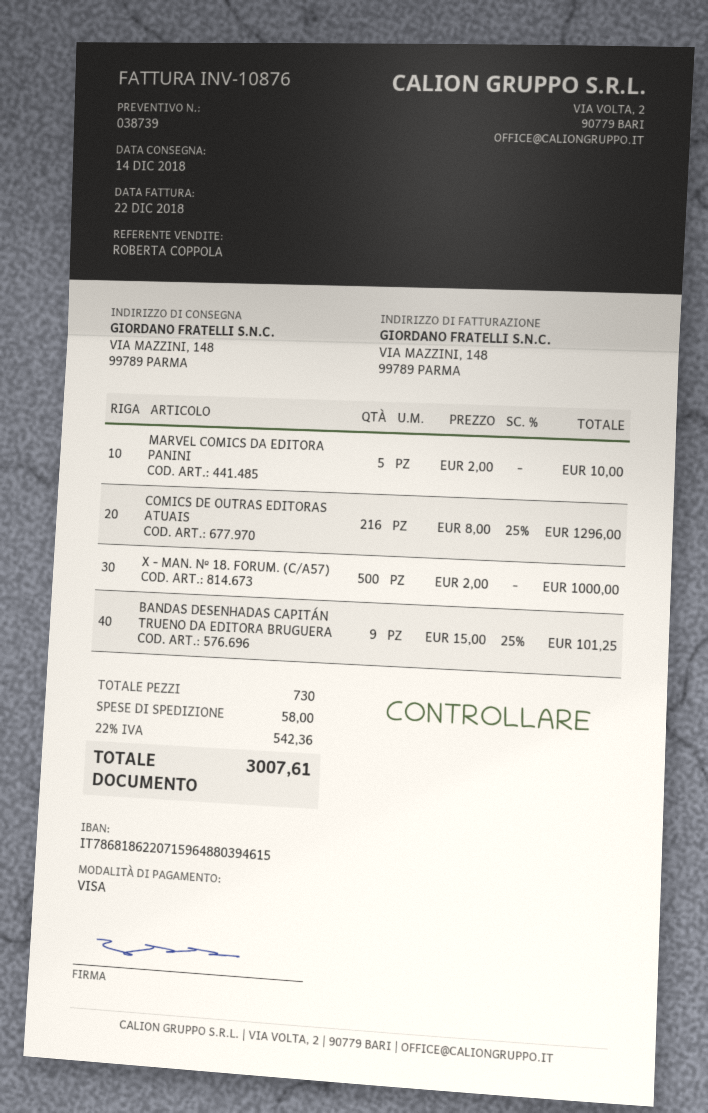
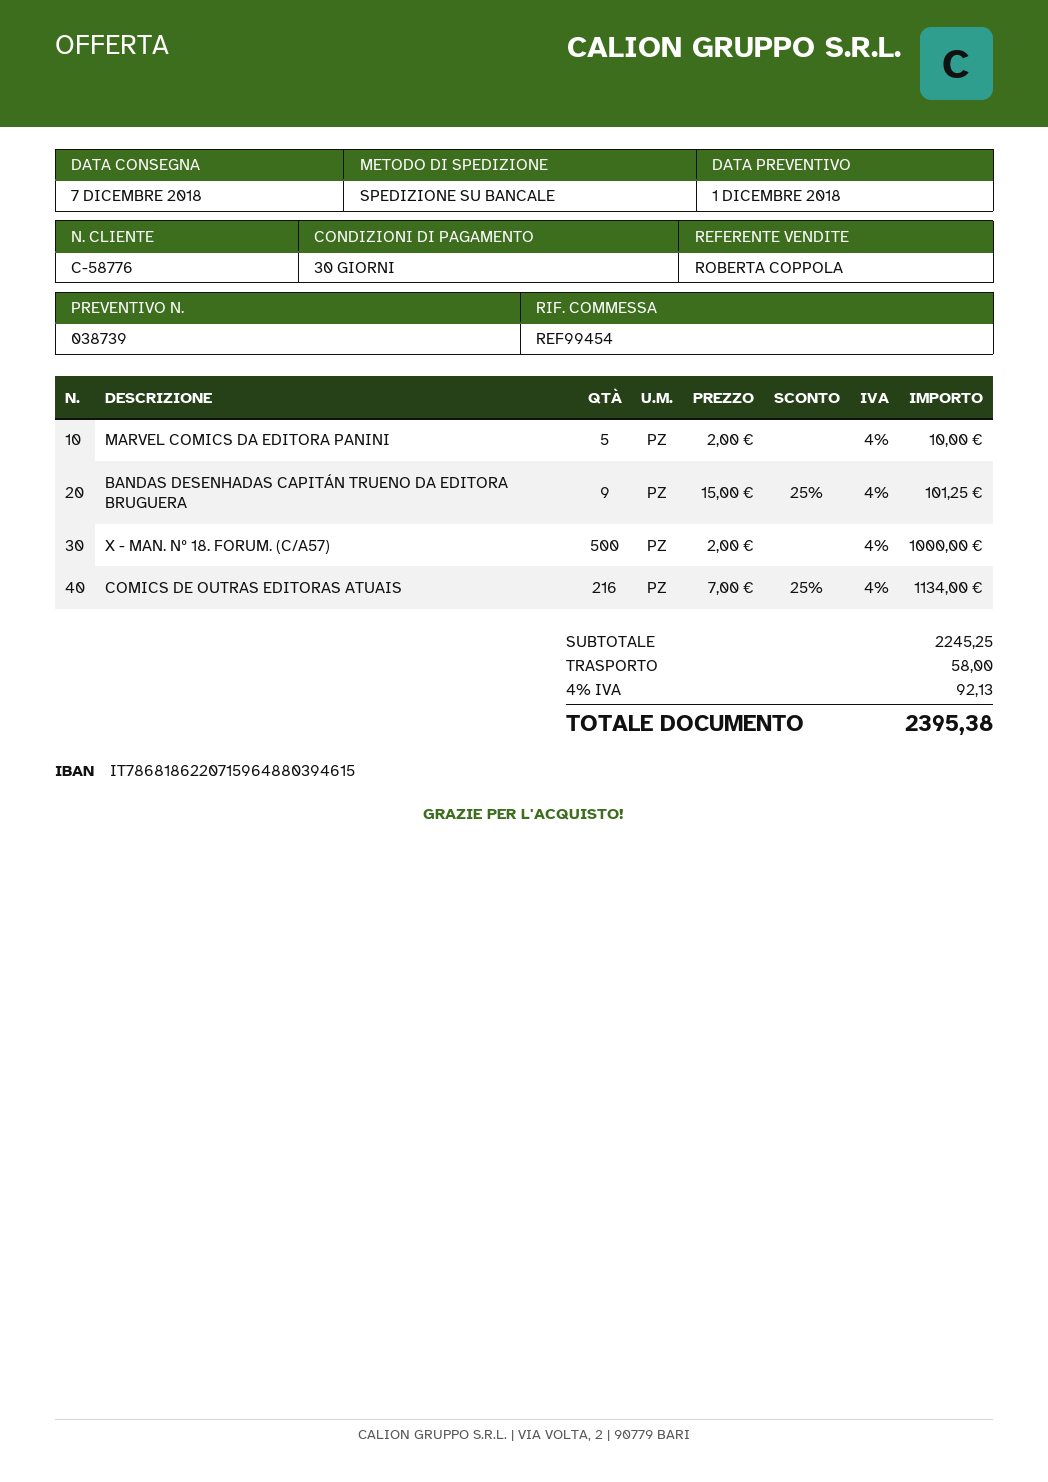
delivery date: 2018-12-14 -> 2018-12-07
COMICS DE OUTRAS EDITORAS ATUAIS: 216 x 8.00 - 25% = 1296.00 -> 216 x 7.00 - 25% = 1134.00
tax: 22% = 542.36 -> 4% = 92.13
total: 3007.61 -> 2395.38

